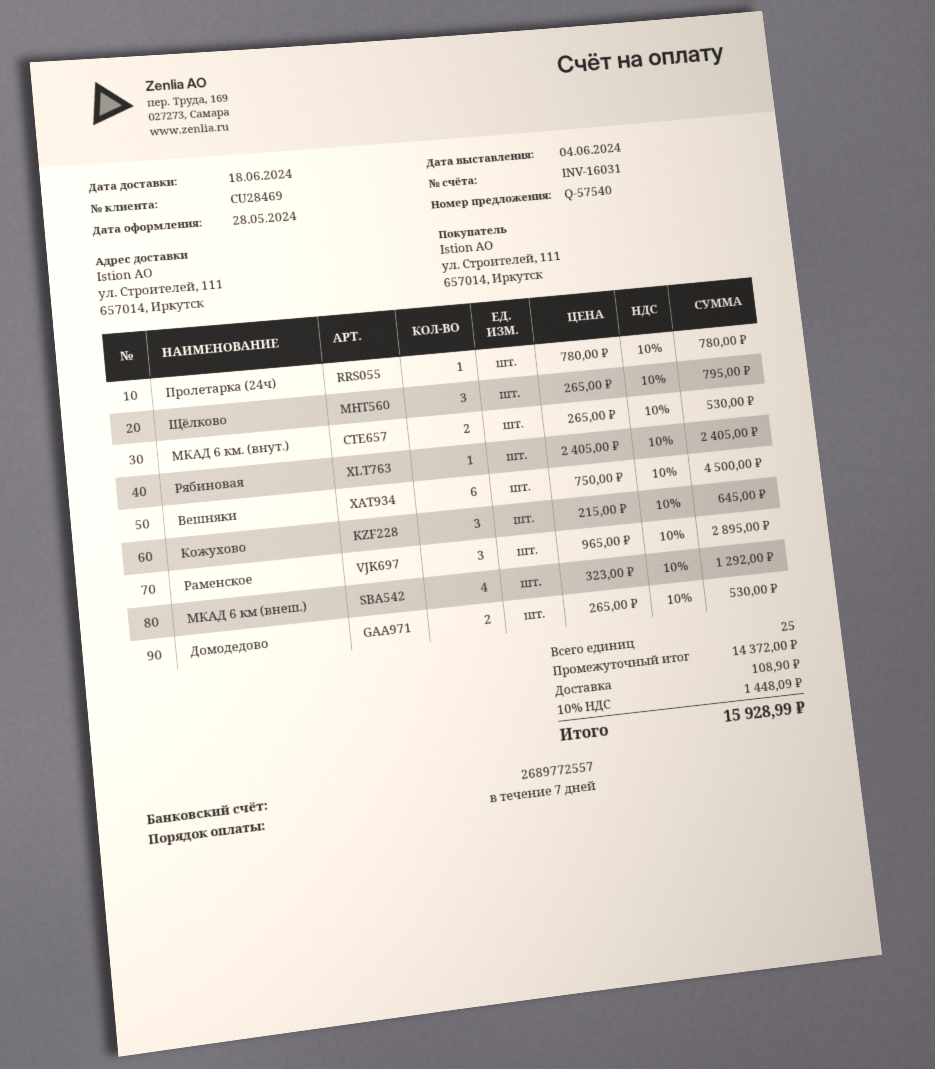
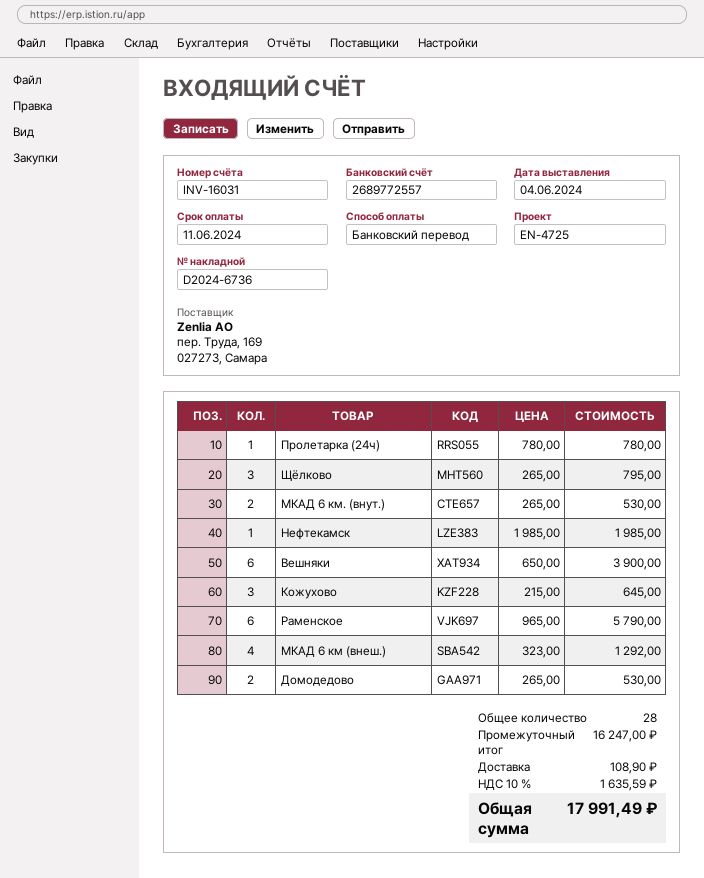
Рябиновая: 1 x 2405.00 = 2405.00 -> none
Вешняки: 6 x 750.00 = 4500.00 -> 6 x 650.00 = 3900.00
Раменское: 3 x 965.00 = 2895.00 -> 6 x 965.00 = 5790.00
Нефтекамск: none -> 1 x 1985.00 = 1985.00
total quantity: 25 -> 28
subtotal: 14372.00 -> 16247.00
tax: 10% = 1448.09 -> 10% = 1635.59
total: 15928.99 -> 17991.49

